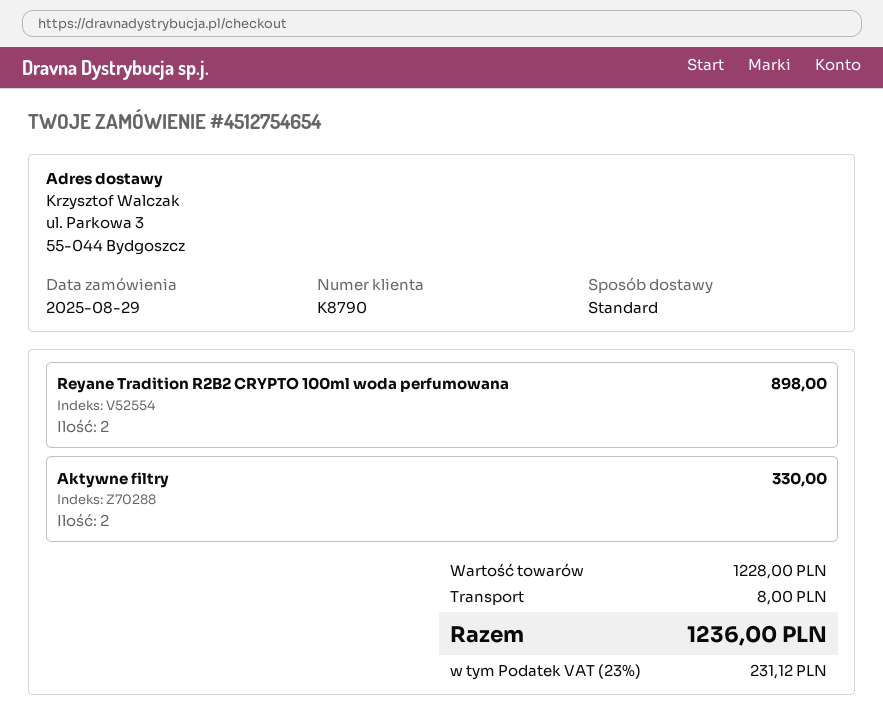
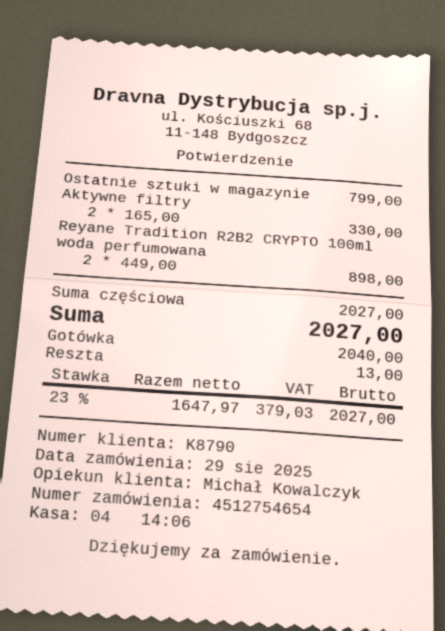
Ostatnie sztuki w magazynie: none -> 1 for 799.00
subtotal: 1228.00 -> 2027.00
shipping: 8.00 -> none
tax: 23% = 231.12 -> 23% = 379.03
total: 1236.00 -> 2027.00

